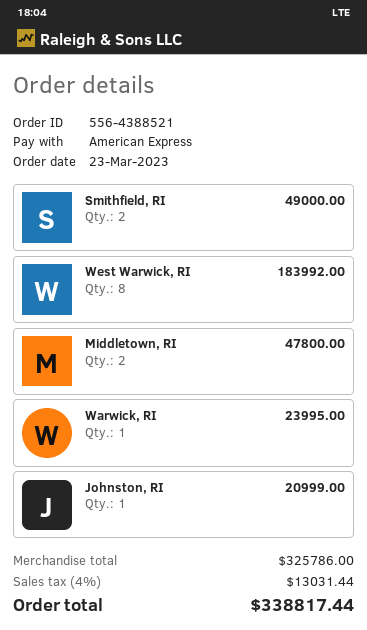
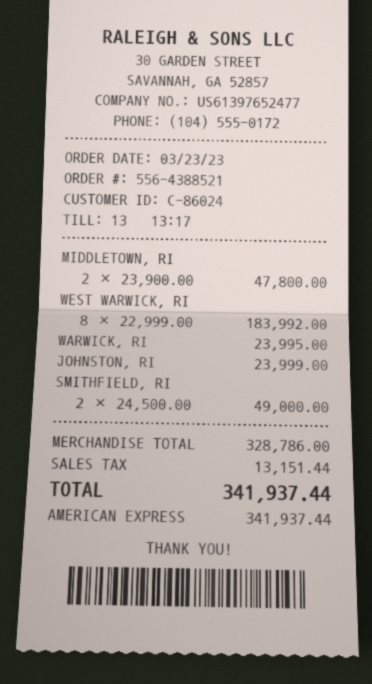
Johnston, RI: 1 for 20999.00 -> 1 for 23999.00
subtotal: 325786.00 -> 328786.00
tax: 13031.44 -> 13151.44
total: 338817.44 -> 341937.44

